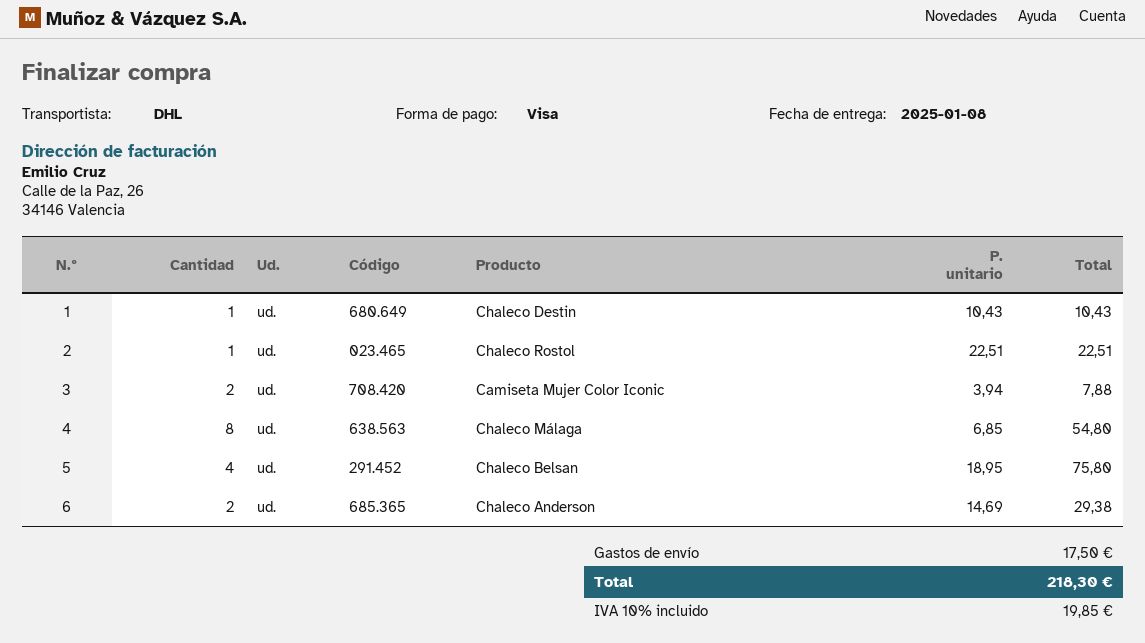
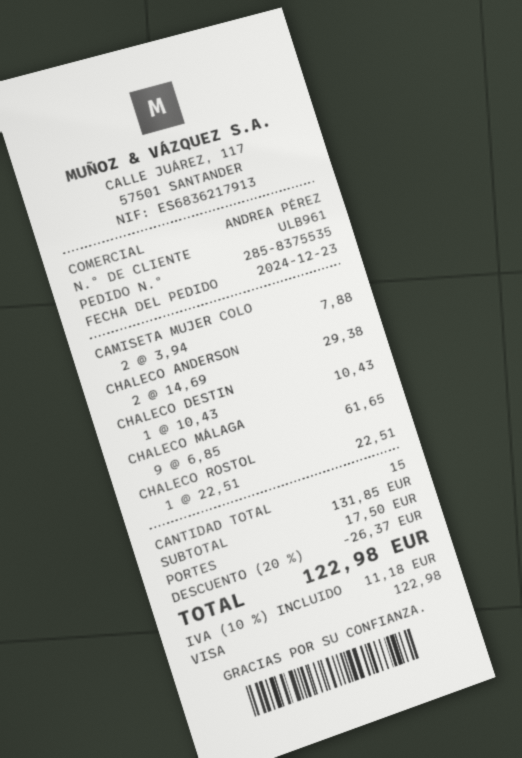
Chaleco Málaga: 8 x 6.85 = 54.80 -> 9 x 6.85 = 61.65
Chaleco Belsan: 4 x 18.95 = 75.80 -> none
discount: none -> 20% = 26.37
tax: 10% = 19.85 -> 10% = 11.18
total: 218.30 -> 122.98

